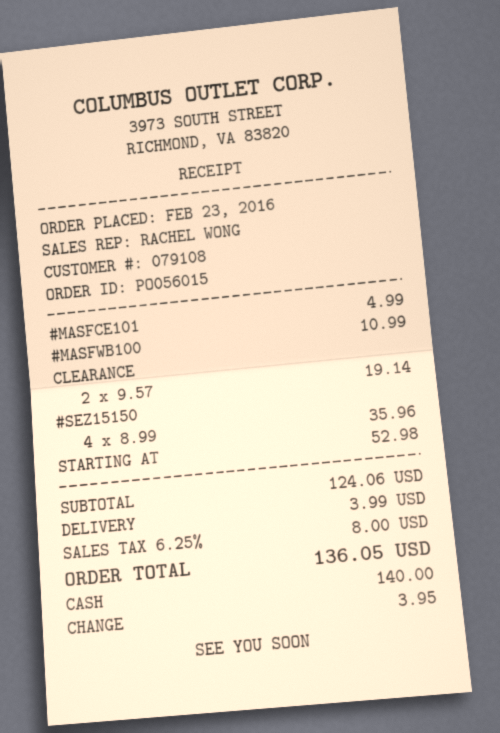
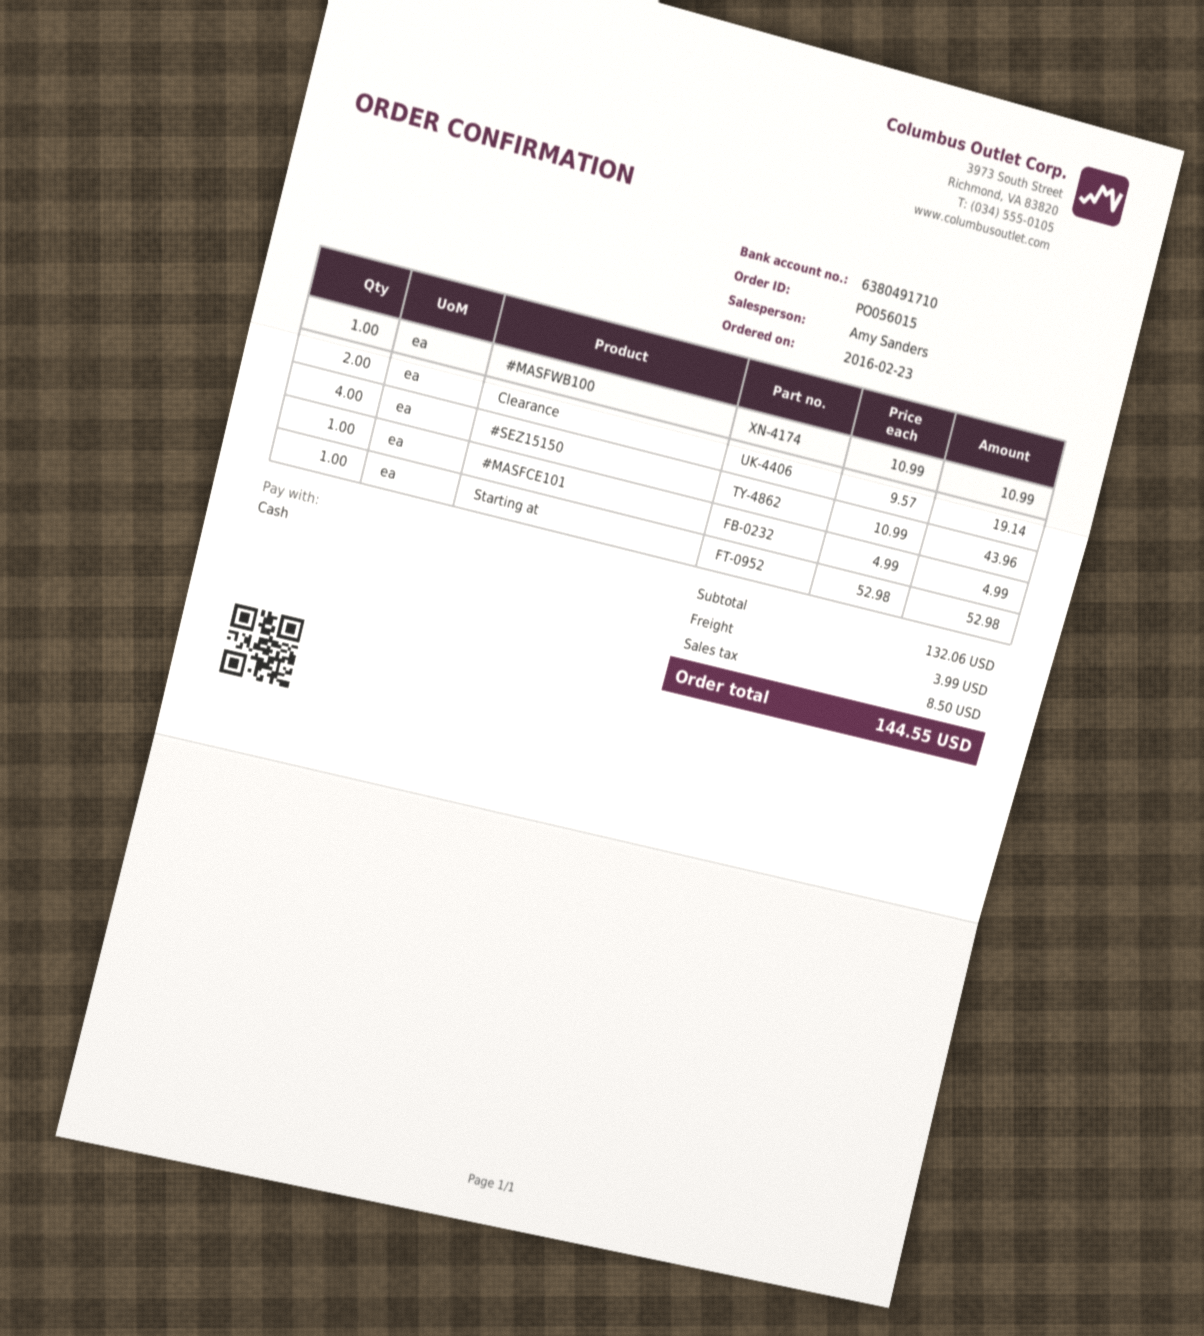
sales rep: RACHEL WONG -> Amy Sanders
#SEZ15150: 4 x 8.99 = 35.96 -> 4 x 10.99 = 43.96
subtotal: 124.06 -> 132.06
tax: 8.00 -> 8.50
total: 136.05 -> 144.55

